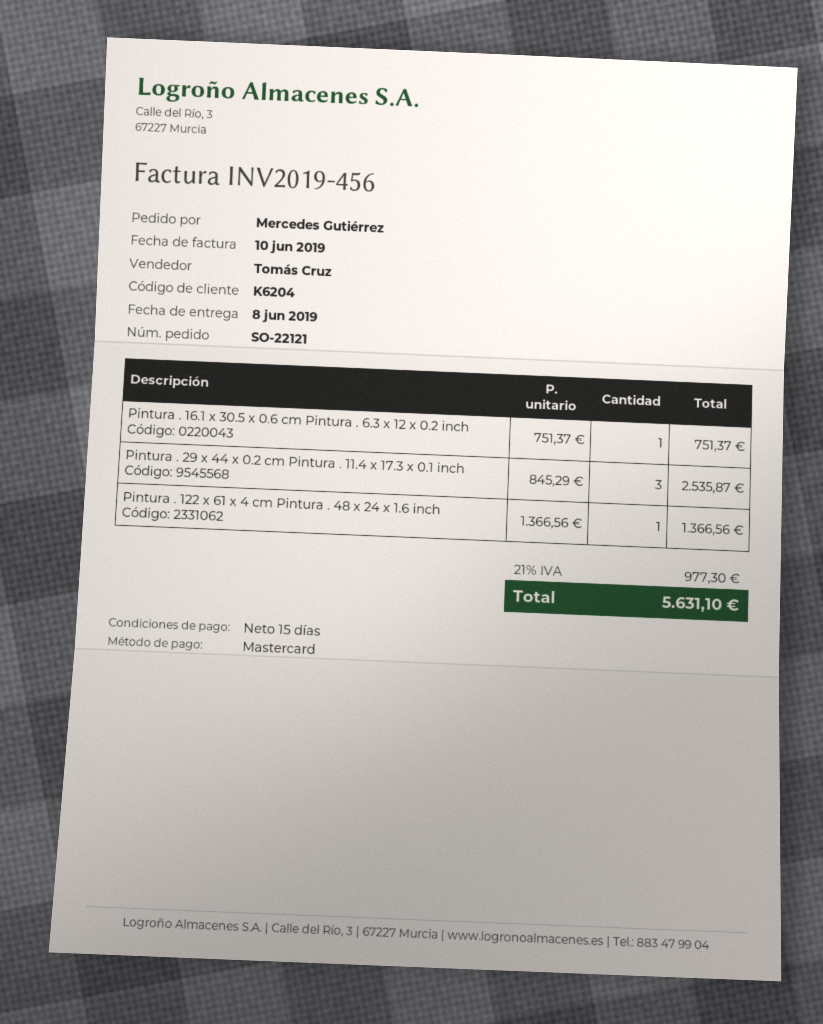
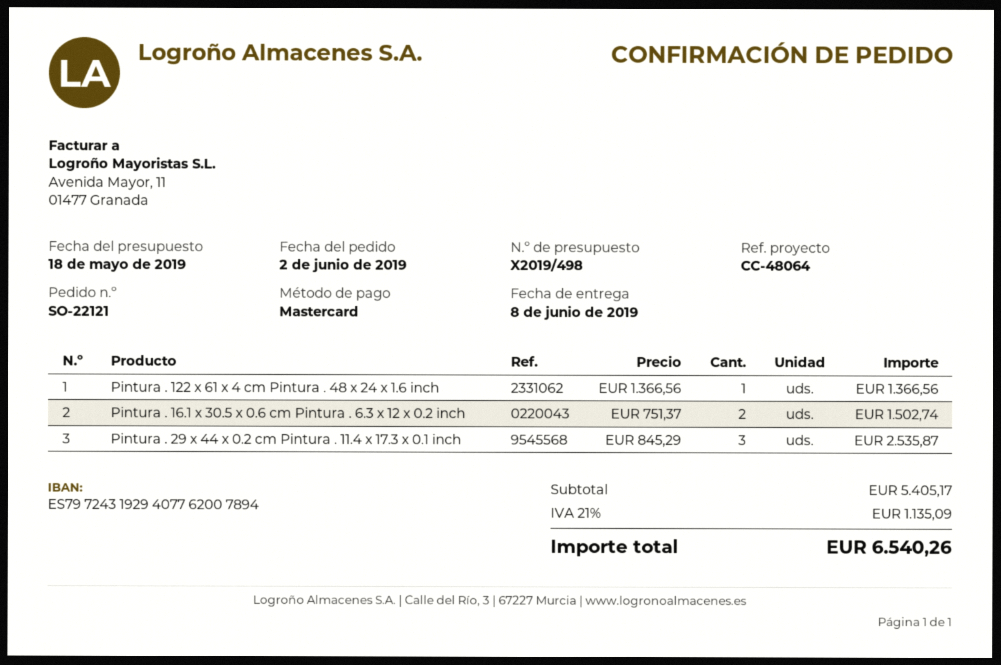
Pintura . 16.1 x 30.5 x 0.6 cm Pintura . 6.3 x 12 x 0.2 inch: 1 x 751.37 = 751.37 -> 2 x 751.37 = 1502.74
tax: 21% = 977.30 -> 21% = 1135.09
total: 5631.10 -> 6540.26

